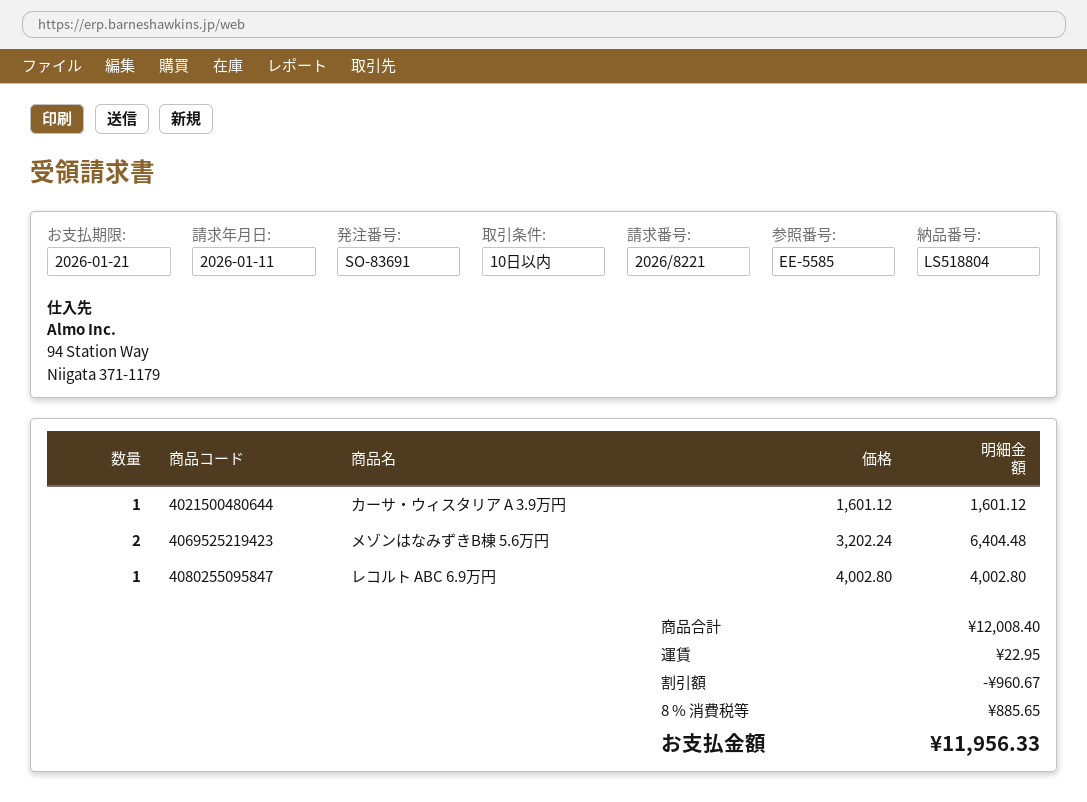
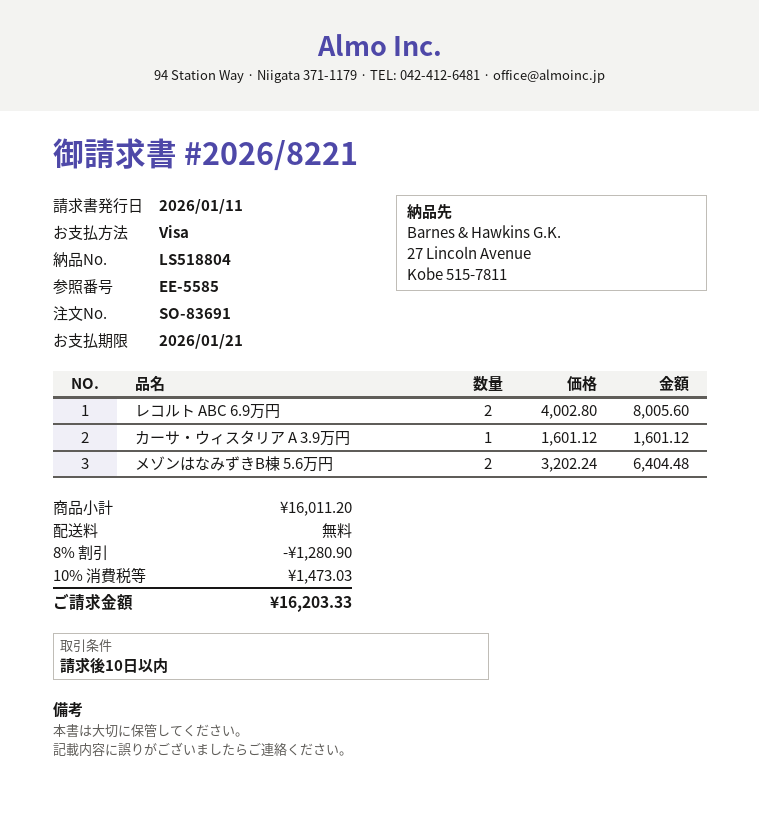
レコルト ABC 6.9万円: 1 x 4002.80 = 4002.80 -> 2 x 4002.80 = 8005.60
subtotal: 12008.40 -> 16011.20
discount: 960.67 -> 1280.90
shipping: 22.95 -> 0.00
tax: 8% = 885.65 -> 10% = 1473.03
total: 11956.33 -> 16203.33

